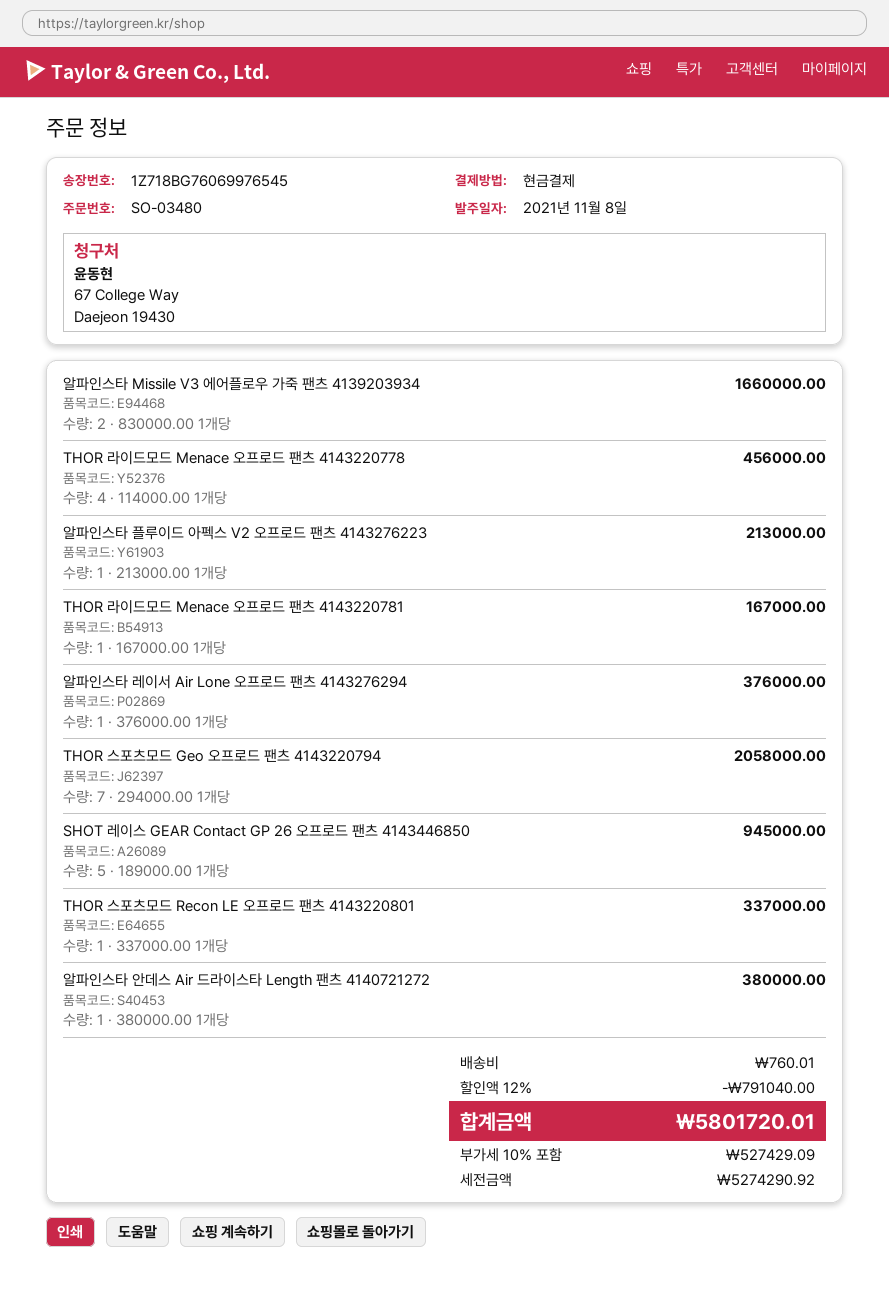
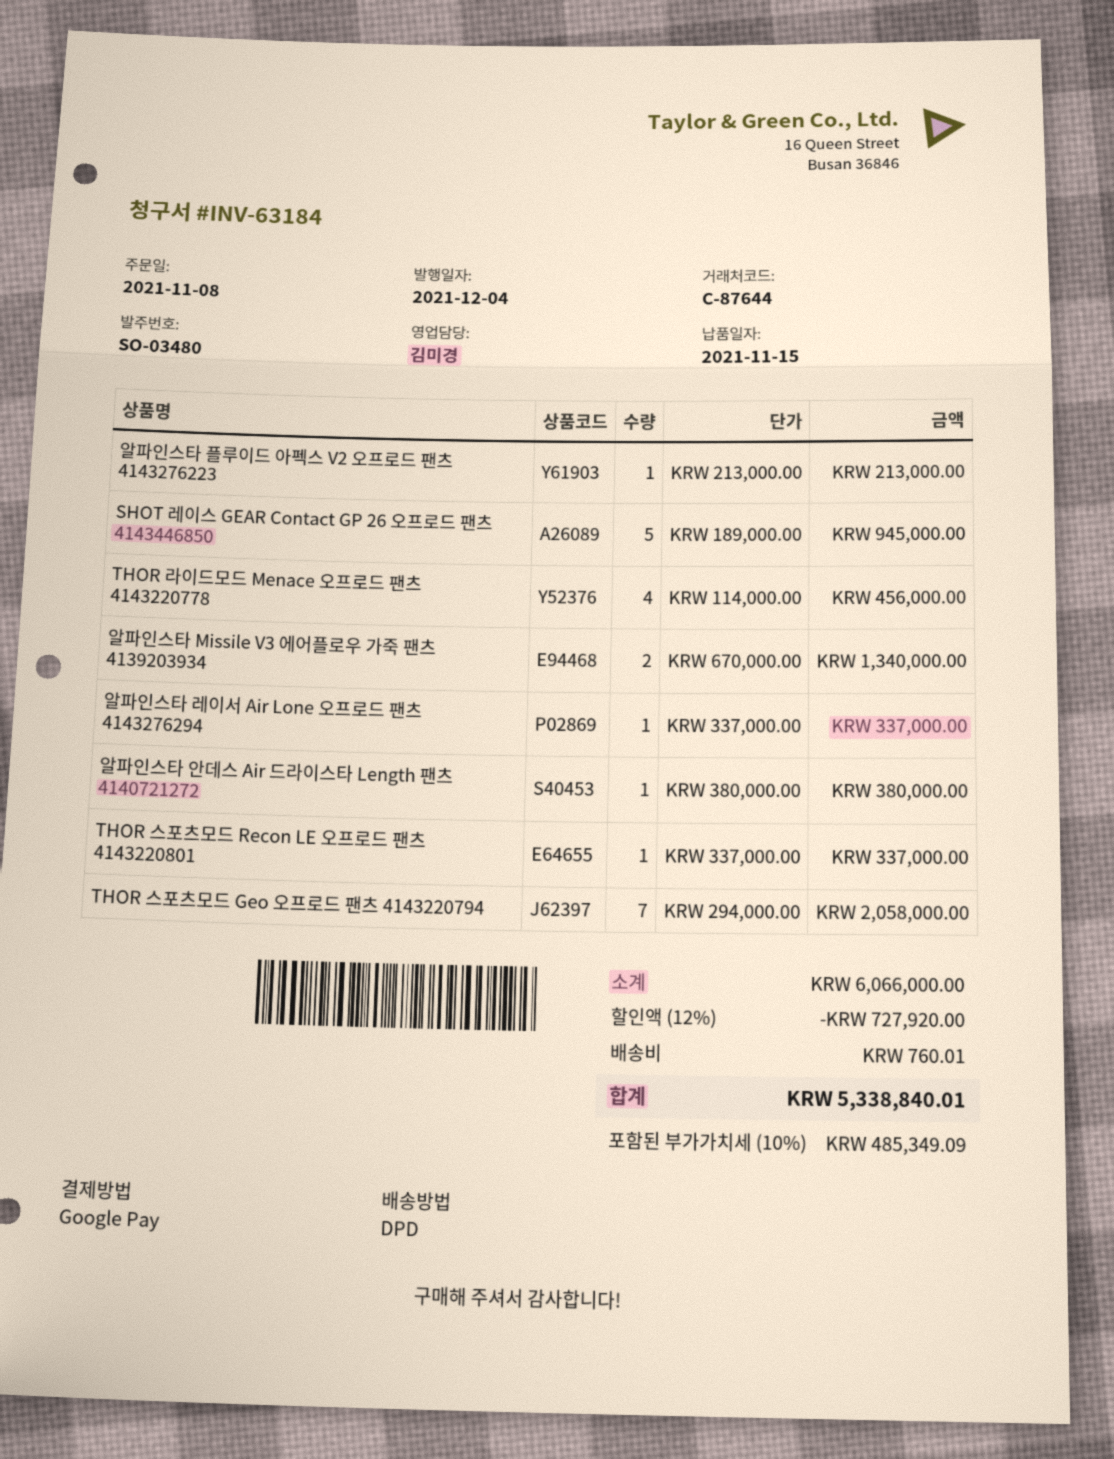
payment method: cash -> Google Pay
알파인스타 Missile V3 에어플로우 가죽 팬츠 4139203934: 2 x 830000.00 = 1660000.00 -> 2 x 670000.00 = 1340000.00
THOR 라이드모드 Menace 오프로드 팬츠 4143220781: 1 x 167000.00 = 167000.00 -> none
알파인스타 레이서 Air Lone 오프로드 팬츠 4143276294: 1 x 376000.00 = 376000.00 -> 1 x 337000.00 = 337000.00
discount: 12% = 791040.00 -> 12% = 727920.00
tax: 10% = 527429.09 -> 10% = 485349.09
total: 5801720.01 -> 5338840.01

